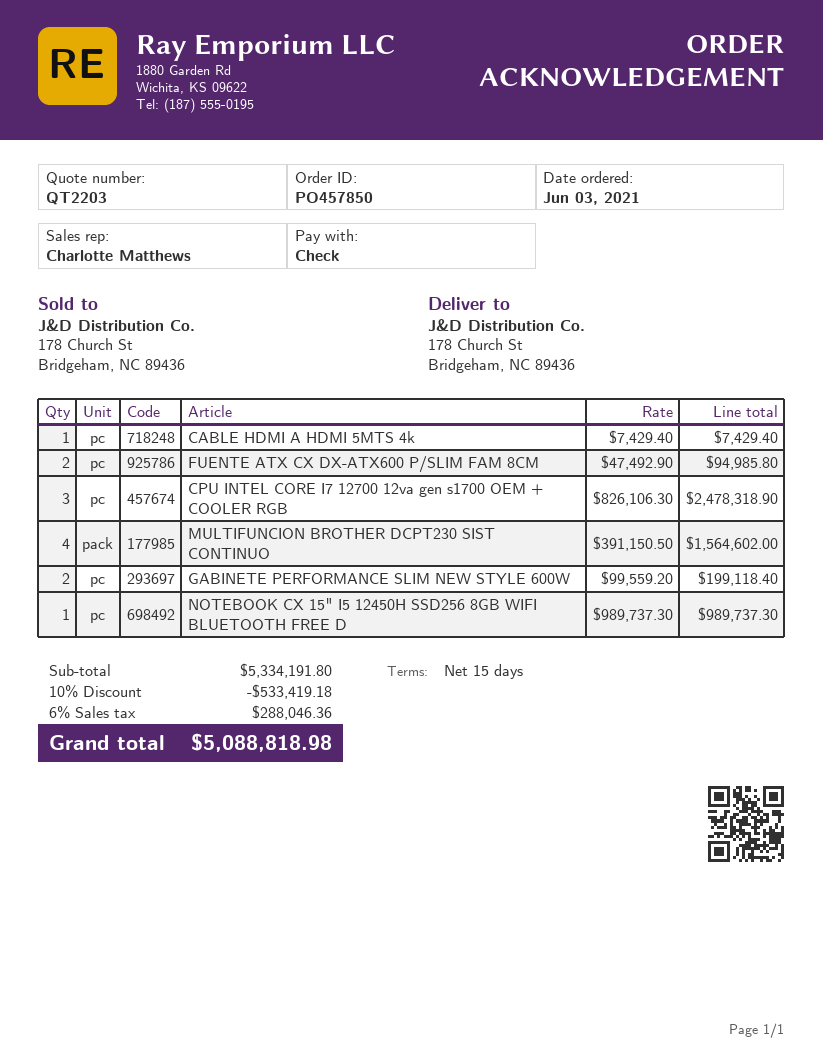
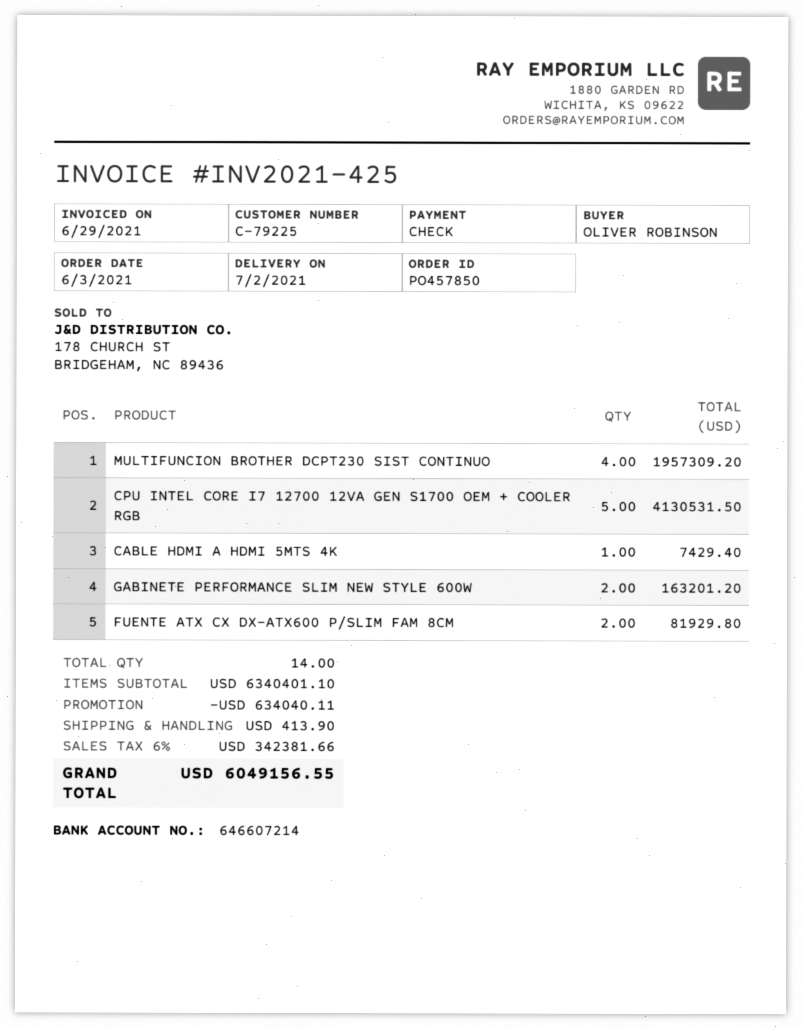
FUENTE ATX CX DX-ATX600 P/SLIM FAM 8CM: 2 for 94985.80 -> 2 for 81929.80
CPU INTEL CORE I7 12700 12va gen s1700 OEM + COOLER RGB: 3 for 2478318.90 -> 5 for 4130531.50
MULTIFUNCION BROTHER DCPT230 SIST CONTINUO: 4 for 1564602.00 -> 4 for 1957309.20
GABINETE PERFORMANCE SLIM NEW STYLE 600W: 2 for 199118.40 -> 2 for 163201.20
NOTEBOOK CX 15" I5 12450H SSD256 8GB WIFI BLUETOOTH FREE D: 1 for 989737.30 -> none
subtotal: 5334191.80 -> 6340401.10
discount: 533419.18 -> 634040.11
shipping: none -> 413.90
tax: 6% = 288046.36 -> 6% = 342381.66
total: 5088818.98 -> 6049156.55

